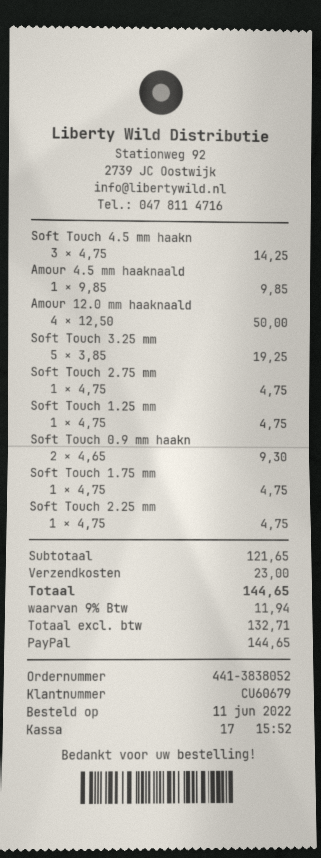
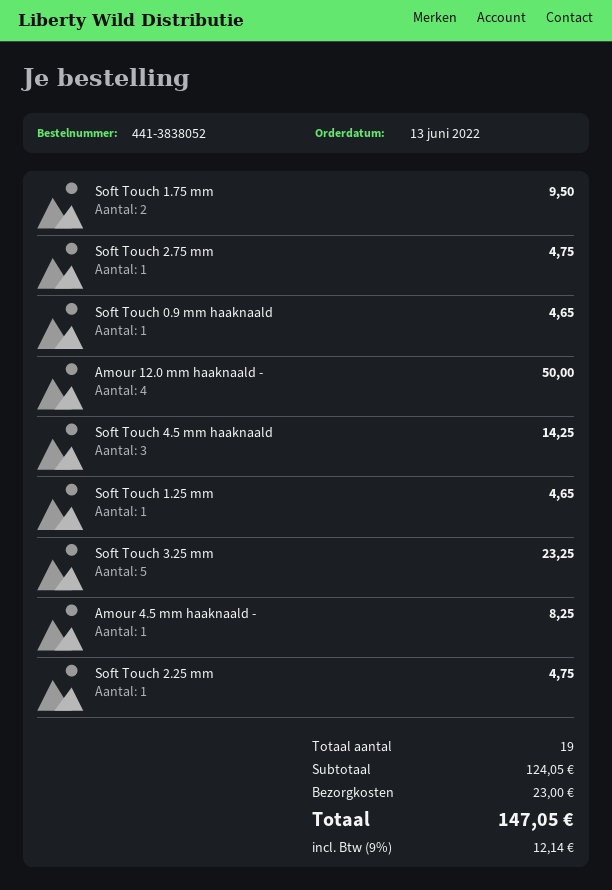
order date: 2022-06-11 -> 2022-06-13
Amour 4.5 mm haaknaald: 1 for 9.85 -> 1 for 8.25
Soft Touch 3.25 mm: 5 for 19.25 -> 5 for 23.25
Soft Touch 1.25 mm: 1 for 4.75 -> 1 for 4.65
Soft Touch 0.9 mm haakn: 2 for 9.30 -> 1 for 4.65
Soft Touch 1.75 mm: 1 for 4.75 -> 2 for 9.50
subtotal: 121.65 -> 124.05
tax: 9% = 11.94 -> 9% = 12.14
total: 144.65 -> 147.05

